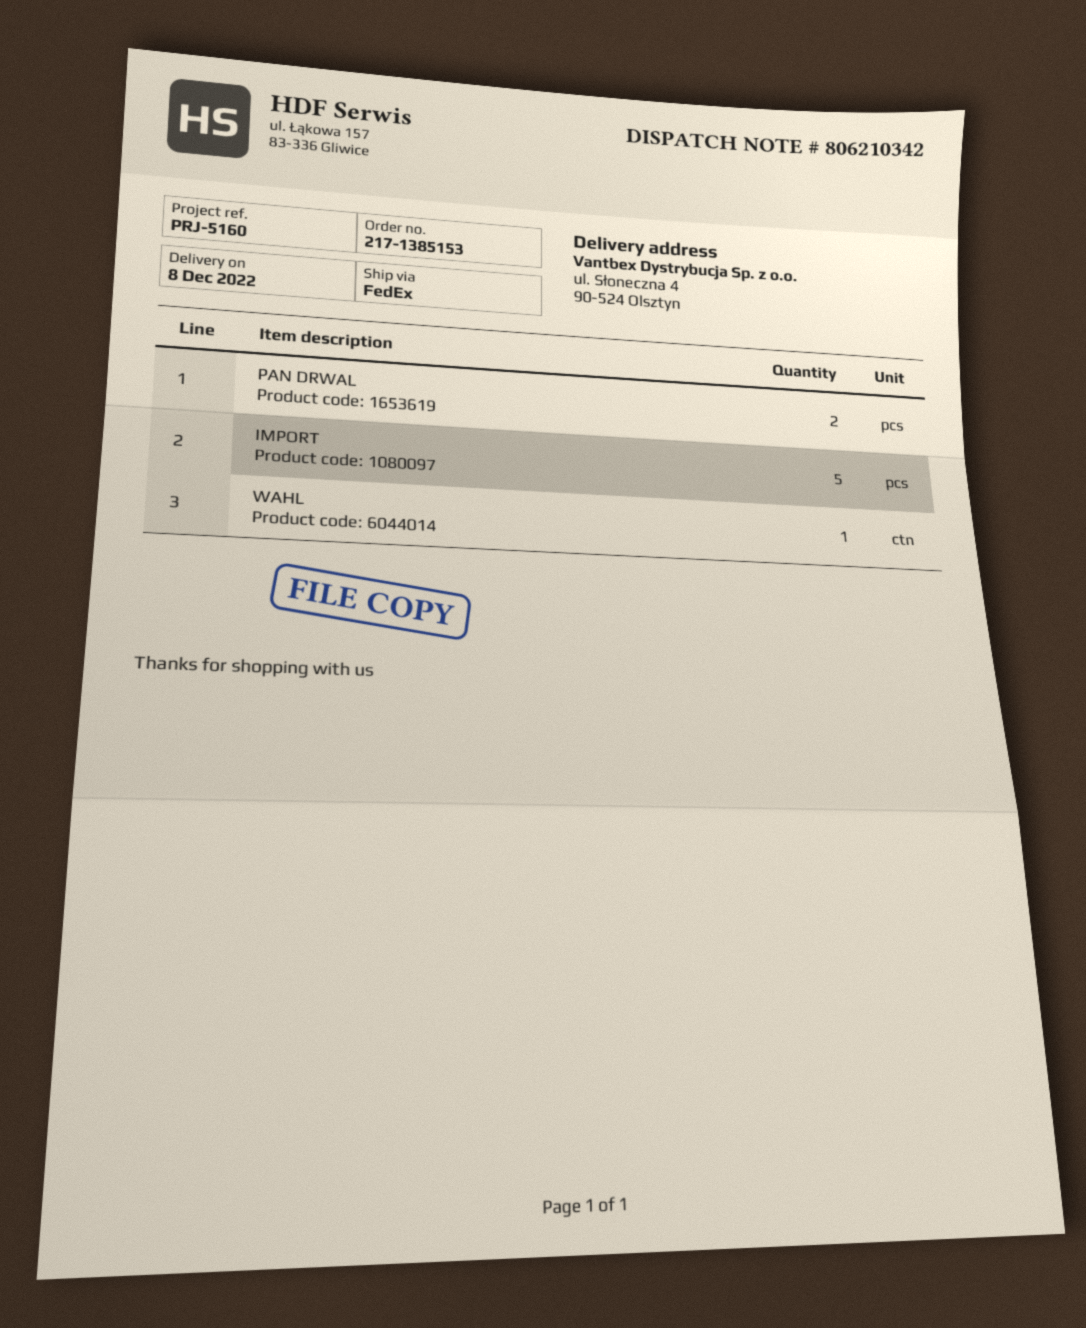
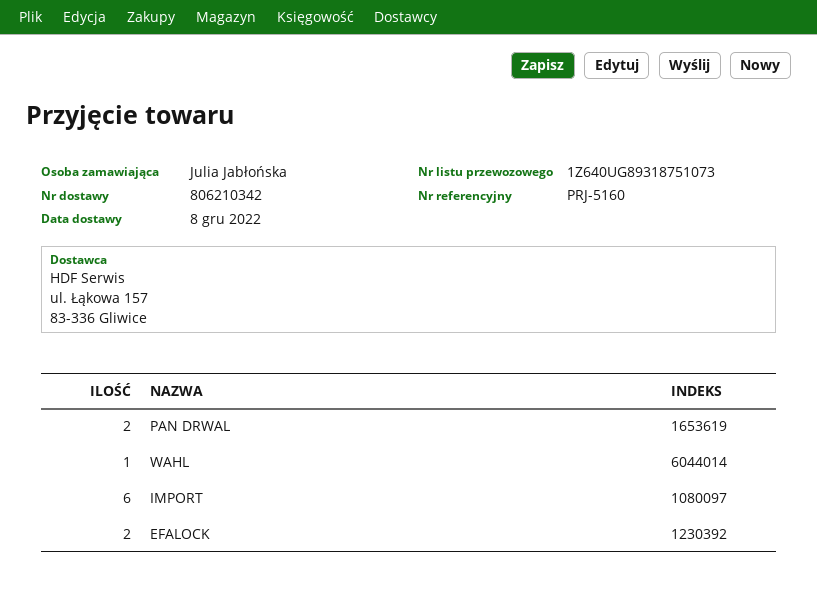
IMPORT: 5 -> 6
EFALOCK: none -> 2

